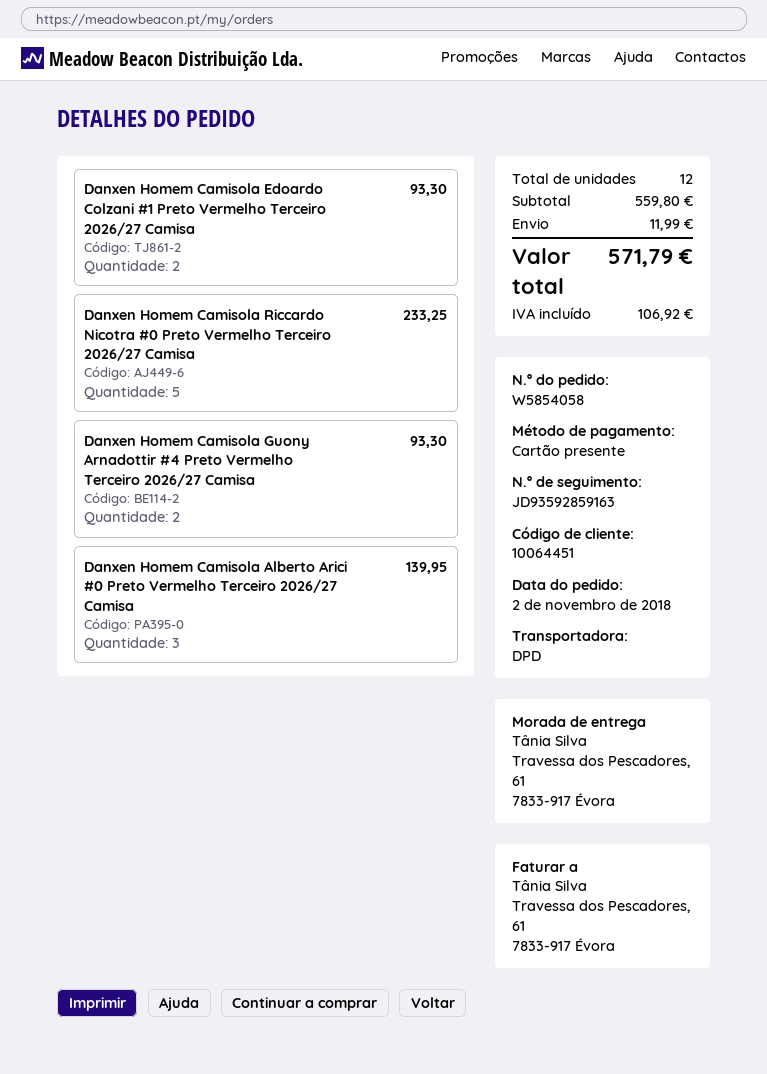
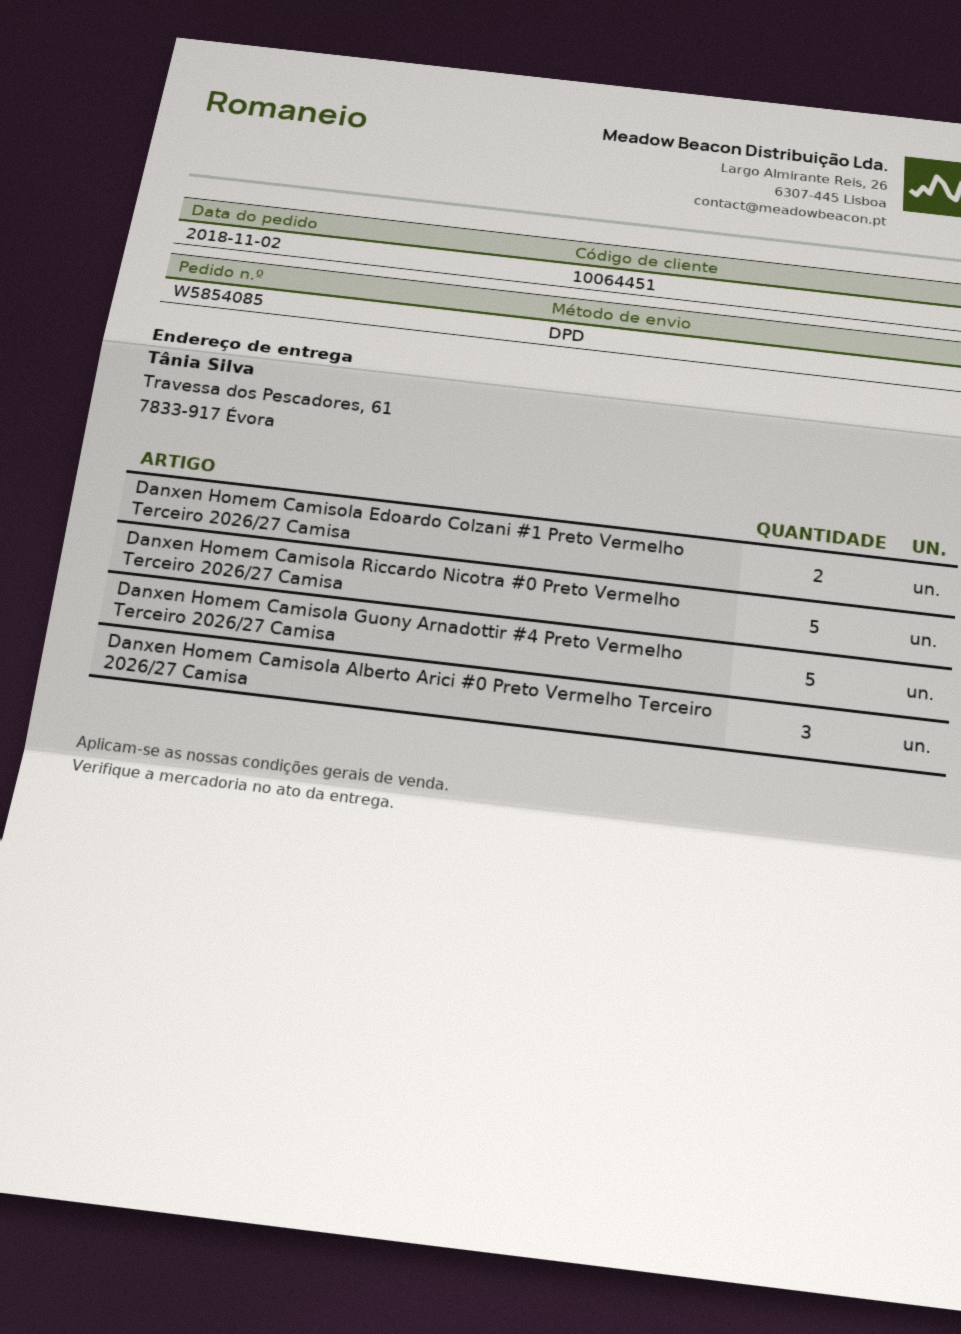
order number: W5854058 -> W5854085
Danxen Homem Camisola Guony Arnadottir #4 Preto Vermelho Terceiro 2026/27 Camisa: 2 -> 5

